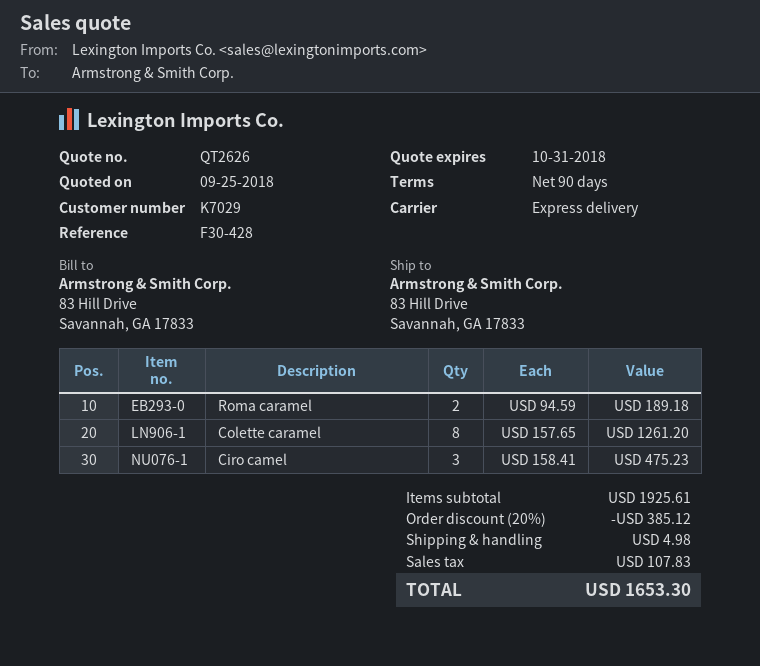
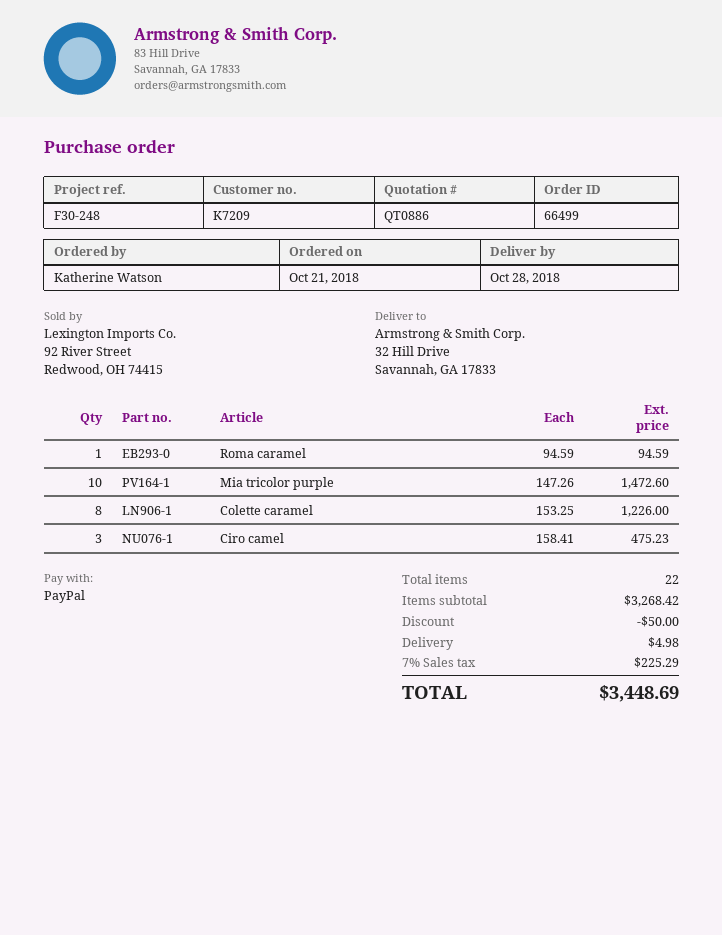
quote number: QT2626 -> QT0886
customer number: K7029 -> K7209
reference: F30-428 -> F30-248
ship to: 83 Hill Drive, Savannah, GA 17833 -> 32 Hill Drive, Savannah, GA 17833
Roma caramel: 2 x 94.59 = 189.18 -> 1 x 94.59 = 94.59
Colette caramel: 8 x 157.65 = 1261.20 -> 8 x 153.25 = 1226.00
Mia tricolor purple: none -> 10 x 147.26 = 1472.60
subtotal: 1925.61 -> 3268.42
discount: 385.12 -> 50.00
tax: 107.83 -> 225.29
total: 1653.30 -> 3448.69

